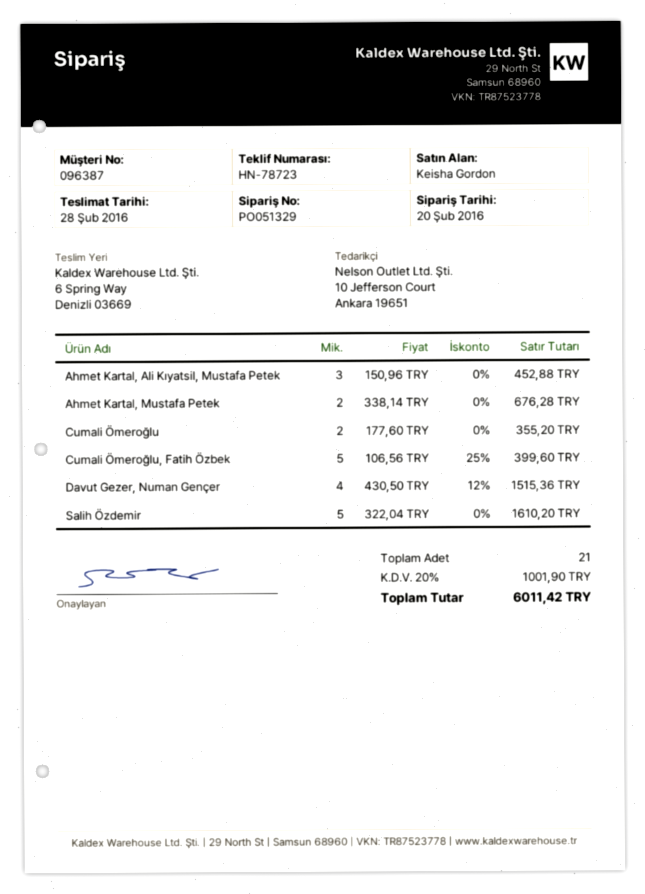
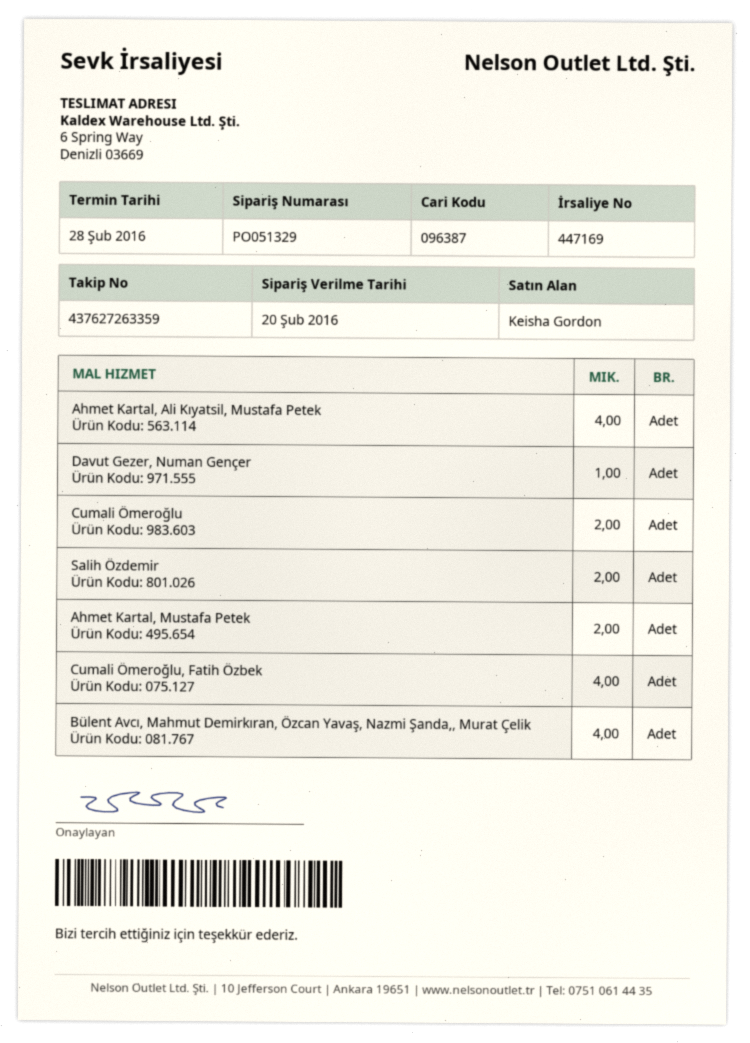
Ahmet Kartal, Ali Kıyatsil, Mustafa Petek: 3 -> 4
Cumali Ömeroğlu, Fatih Özbek: 5 -> 4
Davut Gezer, Numan Gençer: 4 -> 1
Salih Özdemir: 5 -> 2
Bülent Avcı, Mahmut Demirkıran, Özcan Yavaş, Nazmi Şanda,, Murat Çelik: none -> 4

